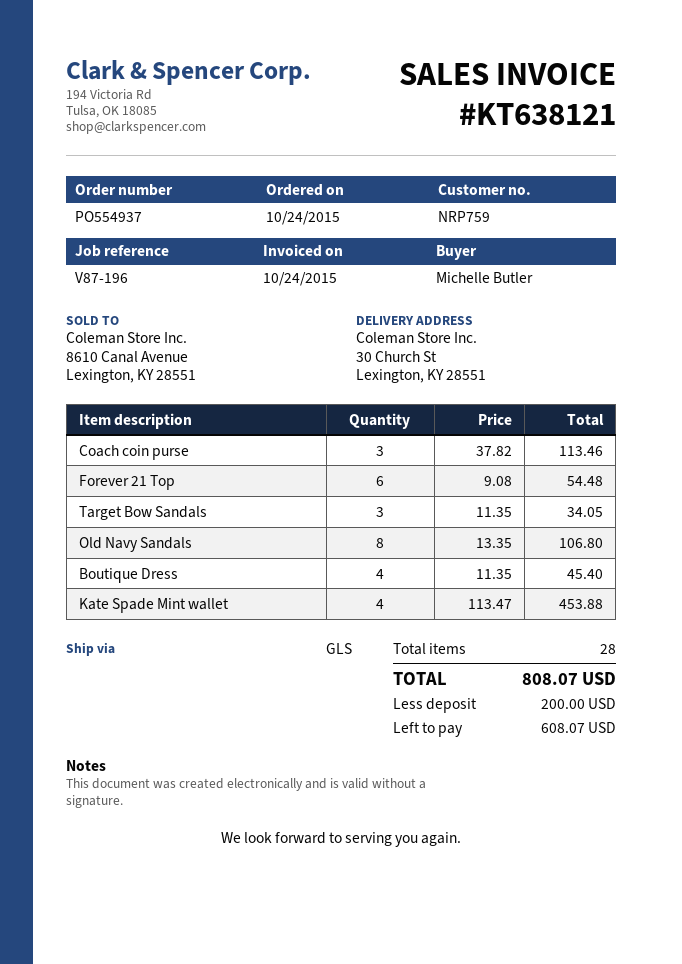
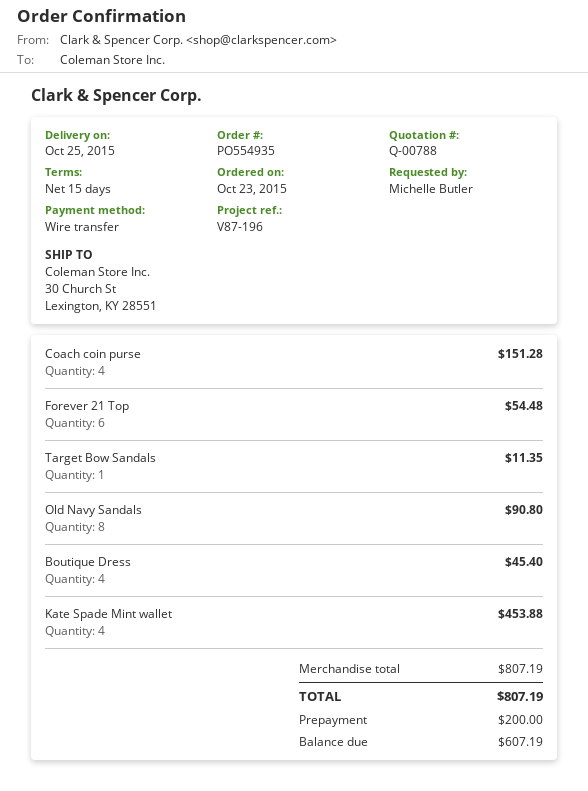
order number: PO554937 -> PO554935
order date: 2015-10-24 -> 2015-10-23
Coach coin purse: 3 for 113.46 -> 4 for 151.28
Target Bow Sandals: 3 for 34.05 -> 1 for 11.35
Old Navy Sandals: 8 for 106.80 -> 8 for 90.80
total: 808.07 -> 807.19
balance: 608.07 -> 607.19

